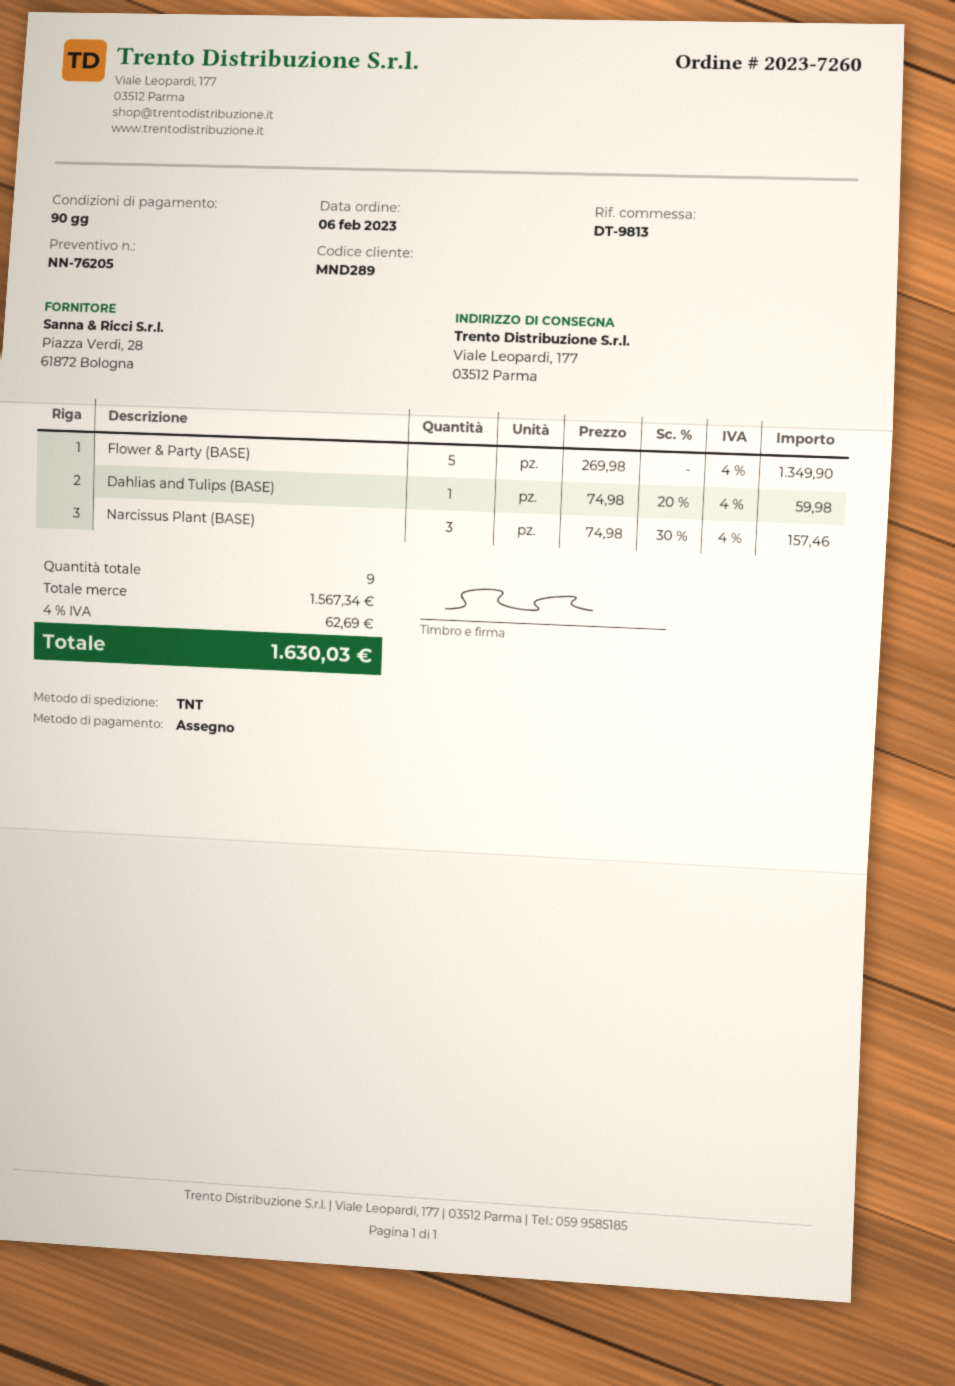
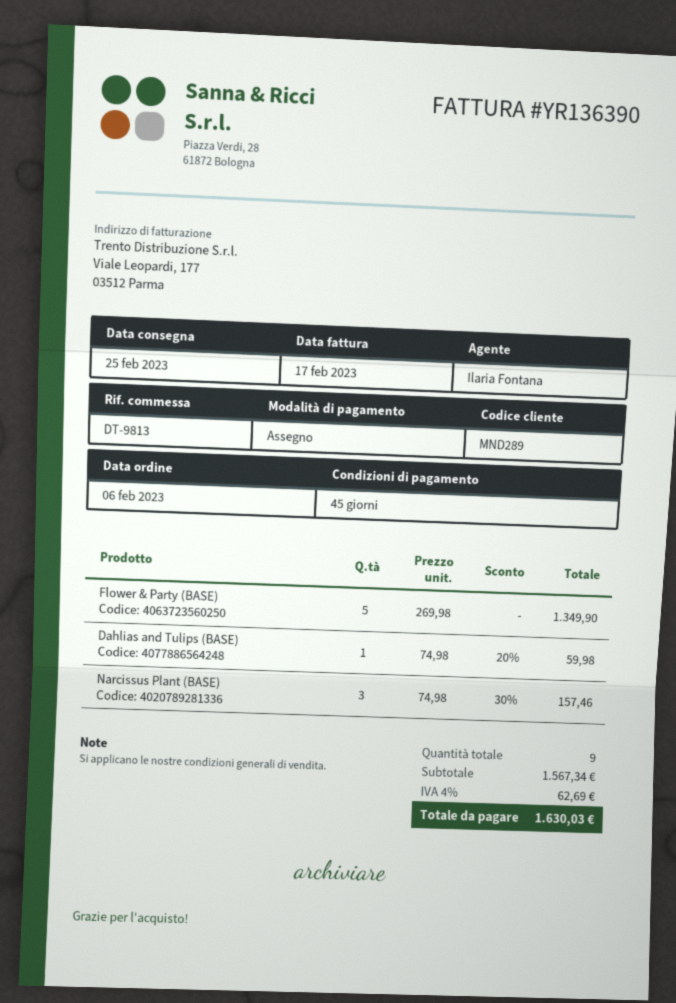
payment terms: 90 days -> 45 days

